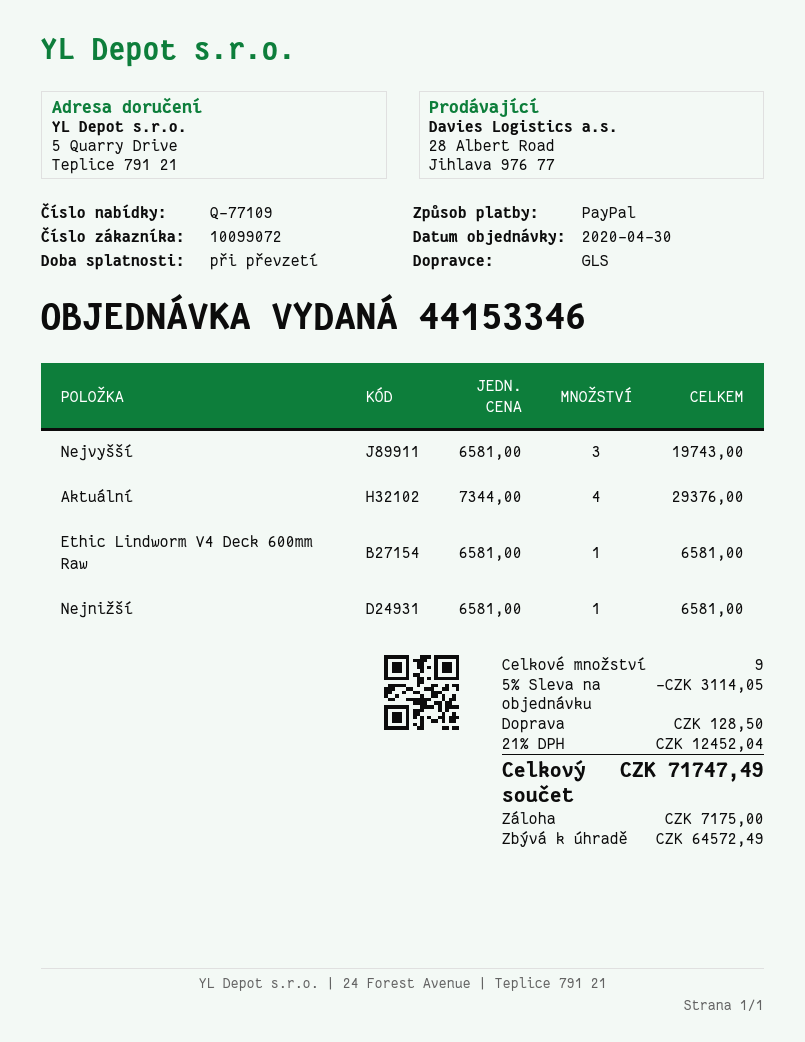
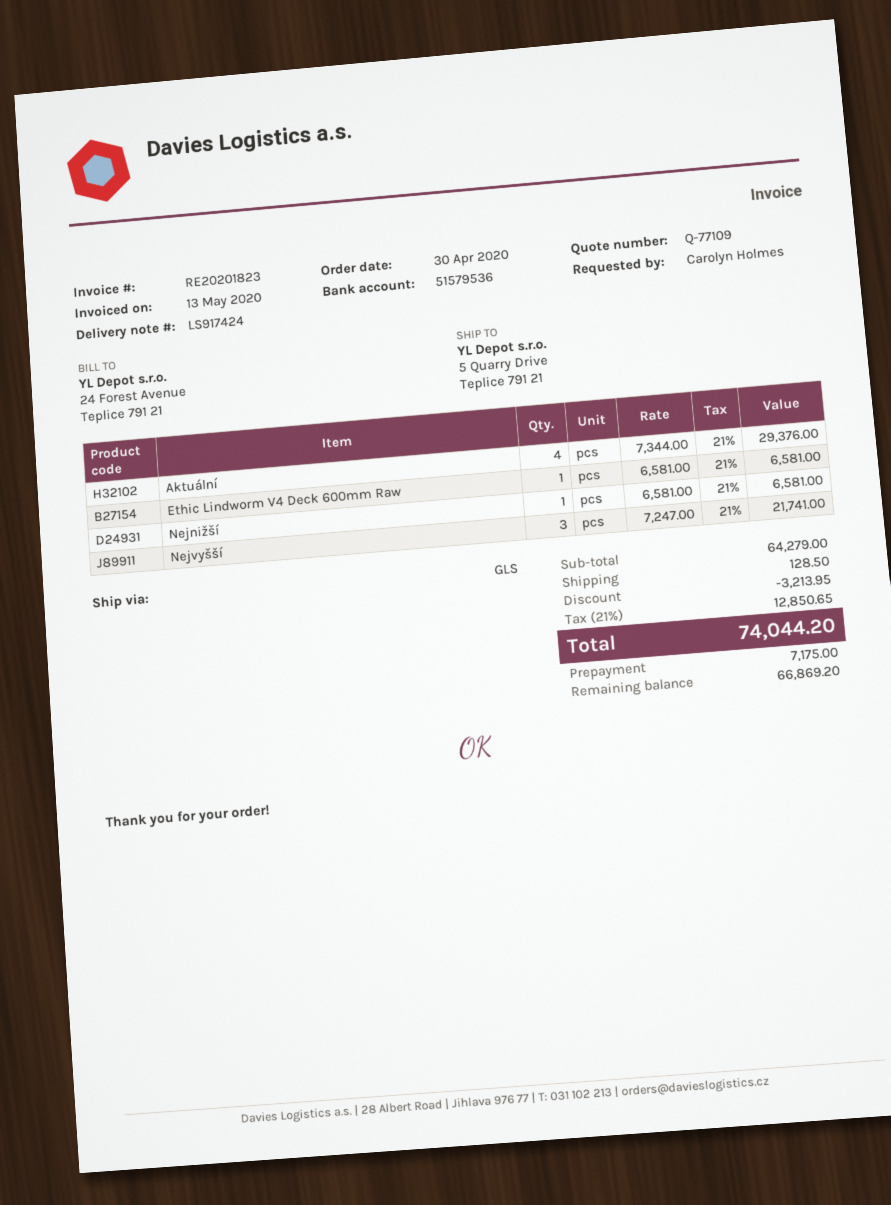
Nejvyšší: 3 x 6581.00 = 19743.00 -> 3 x 7247.00 = 21741.00
discount: 3114.05 -> 3213.95
tax: 21% = 12452.04 -> 21% = 12850.65
total: 71747.49 -> 74044.20
balance: 64572.49 -> 66869.20

